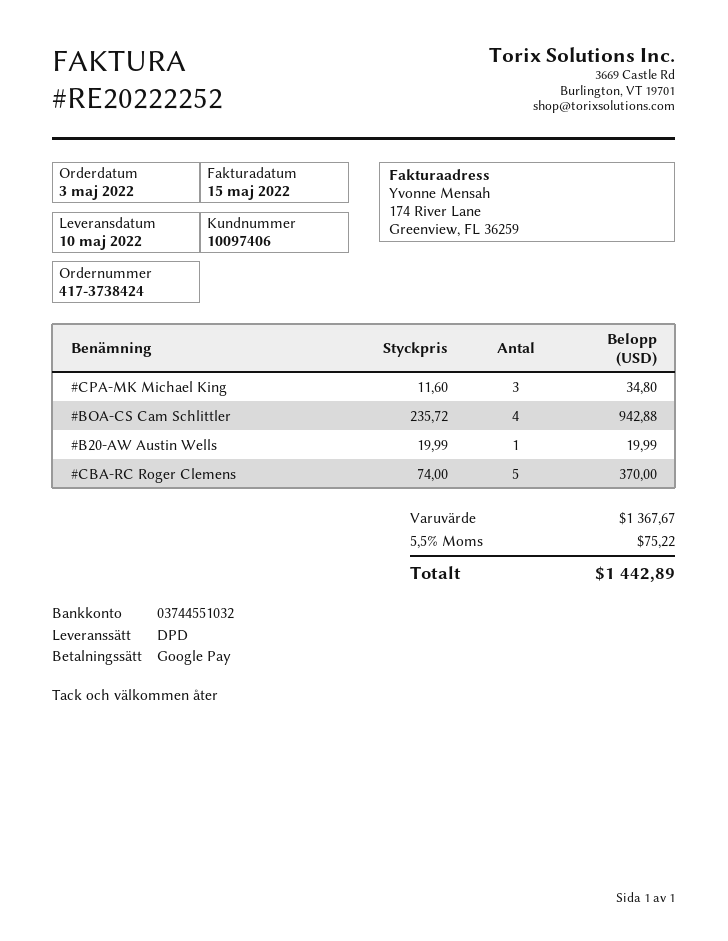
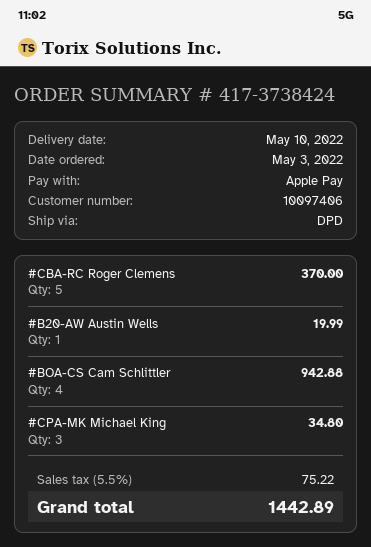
payment method: Google Pay -> Apple Pay

